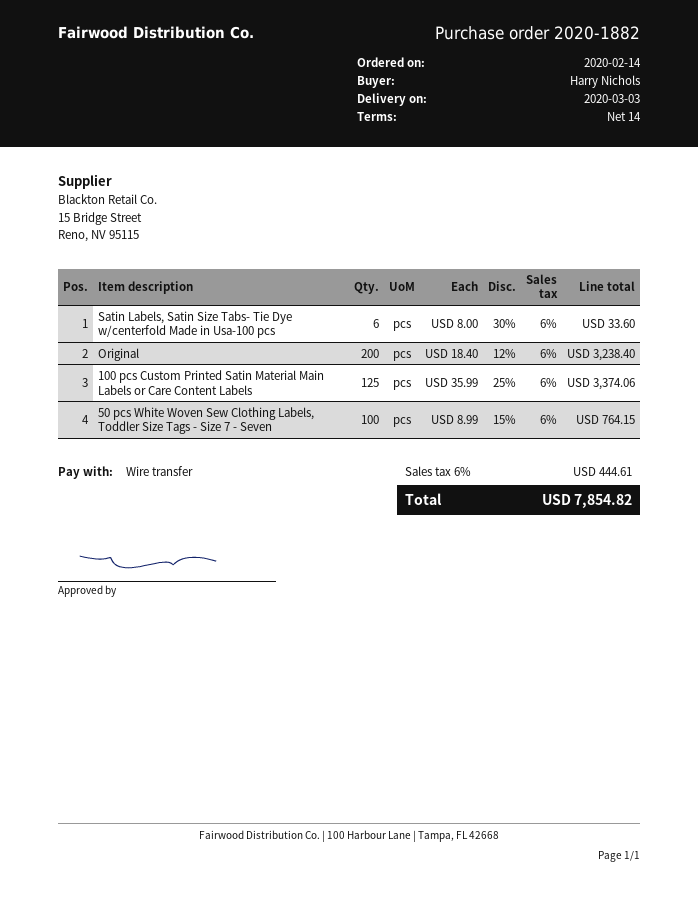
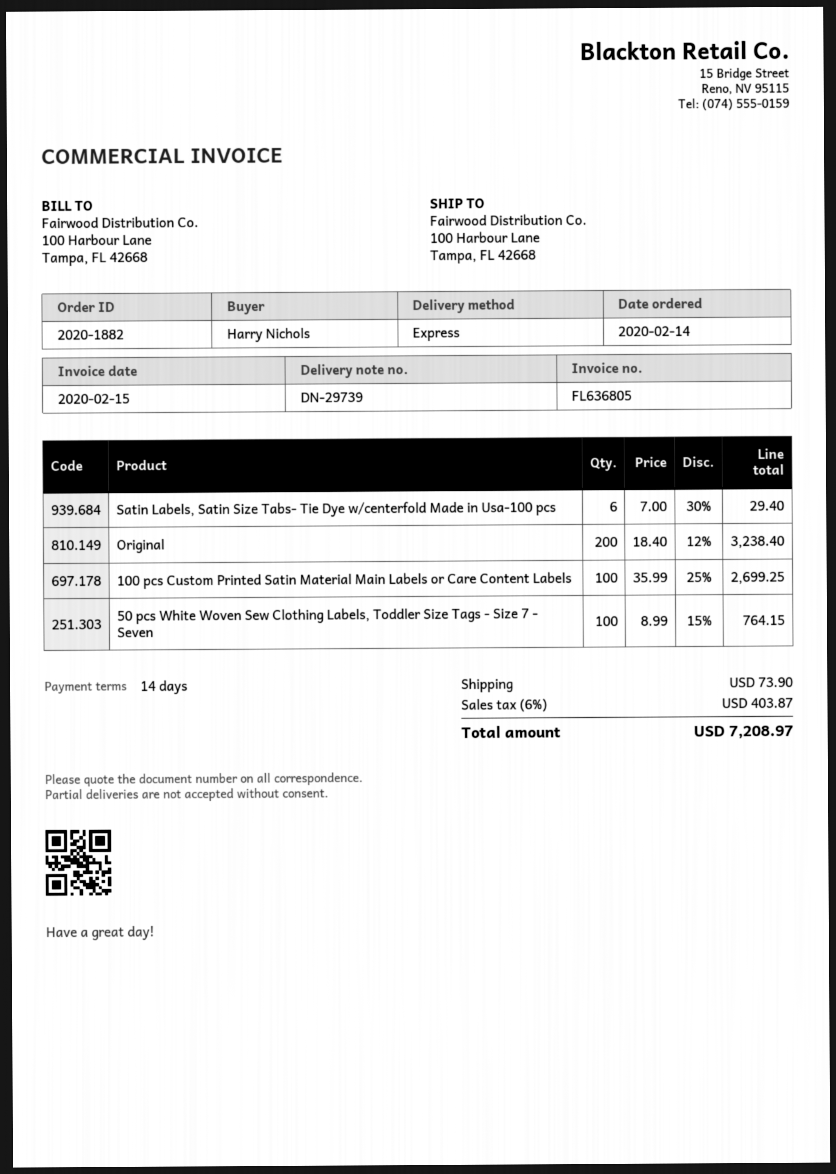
Satin Labels, Satin Size Tabs- Tie Dye w/centerfold Made in Usa-100 pcs: 6 x 8.00 - 30% = 33.60 -> 6 x 7.00 - 30% = 29.40
100 pcs Custom Printed Satin Material Main Labels or Care Content Labels: 125 x 35.99 - 25% = 3374.06 -> 100 x 35.99 - 25% = 2699.25
shipping: none -> 73.90
tax: 6% = 444.61 -> 6% = 403.87
total: 7854.82 -> 7208.97

